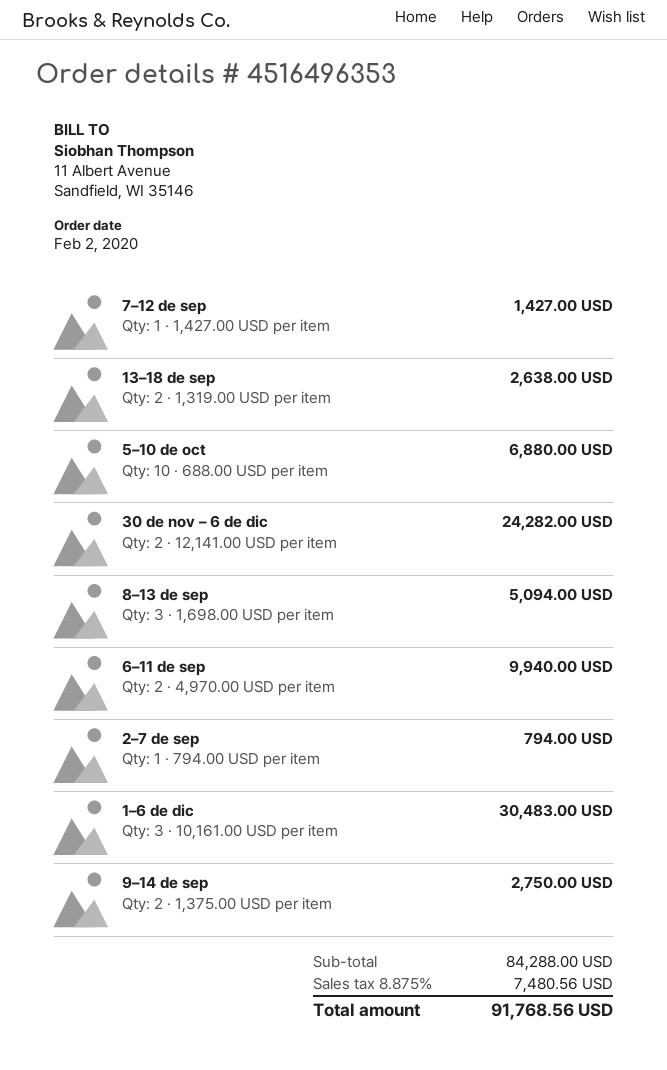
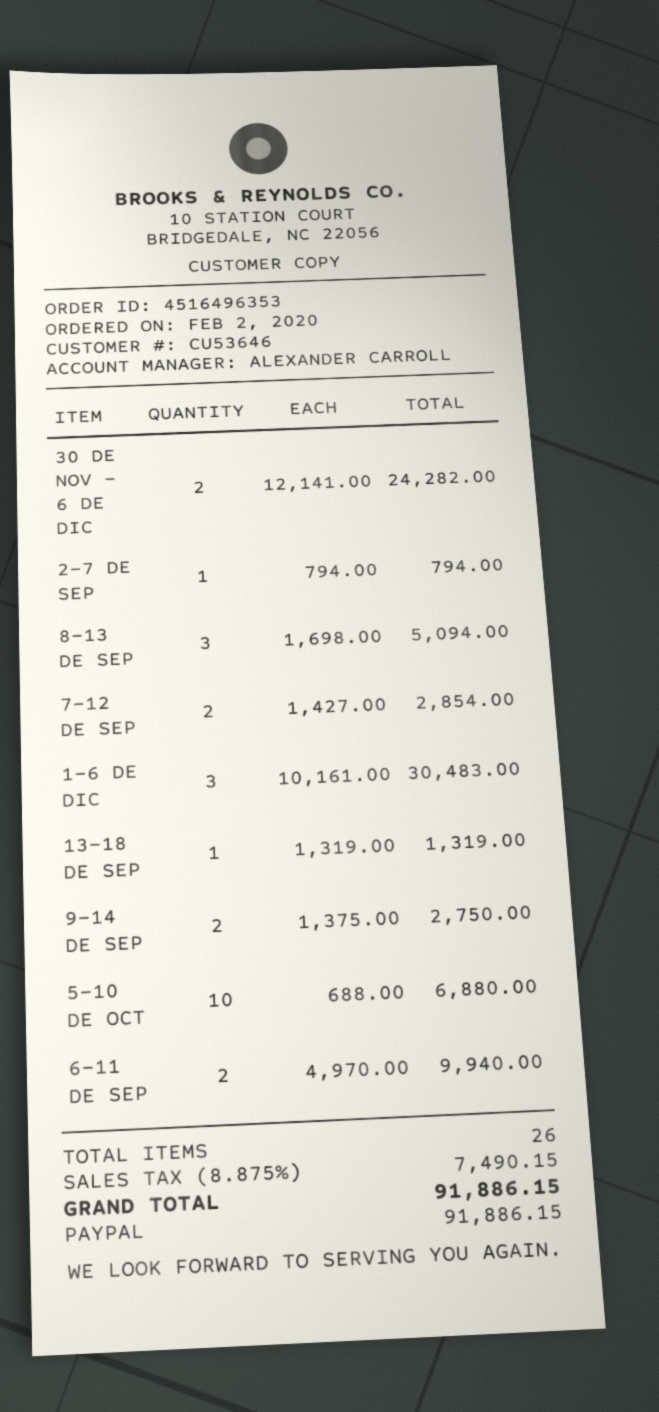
7–12 de sep: 1 x 1427.00 = 1427.00 -> 2 x 1427.00 = 2854.00
13–18 de sep: 2 x 1319.00 = 2638.00 -> 1 x 1319.00 = 1319.00
tax: 8.875% = 7480.56 -> 8.875% = 7490.15
total: 91768.56 -> 91886.15

